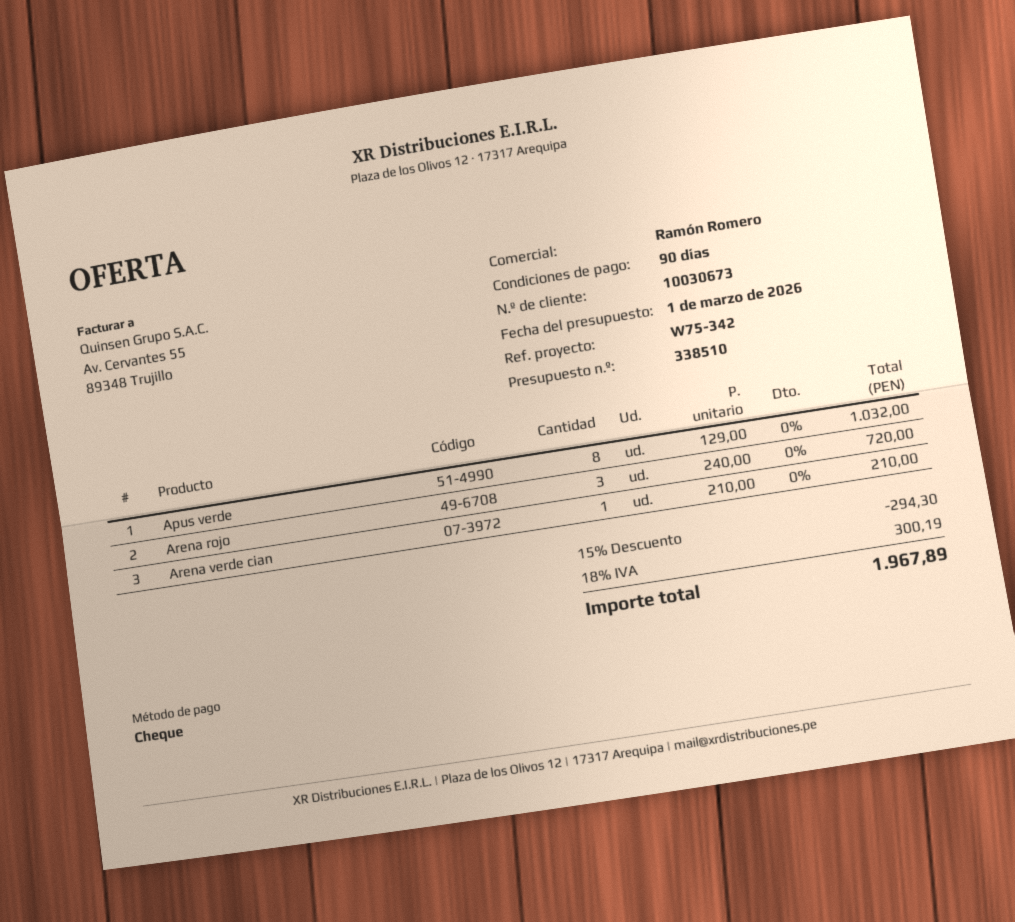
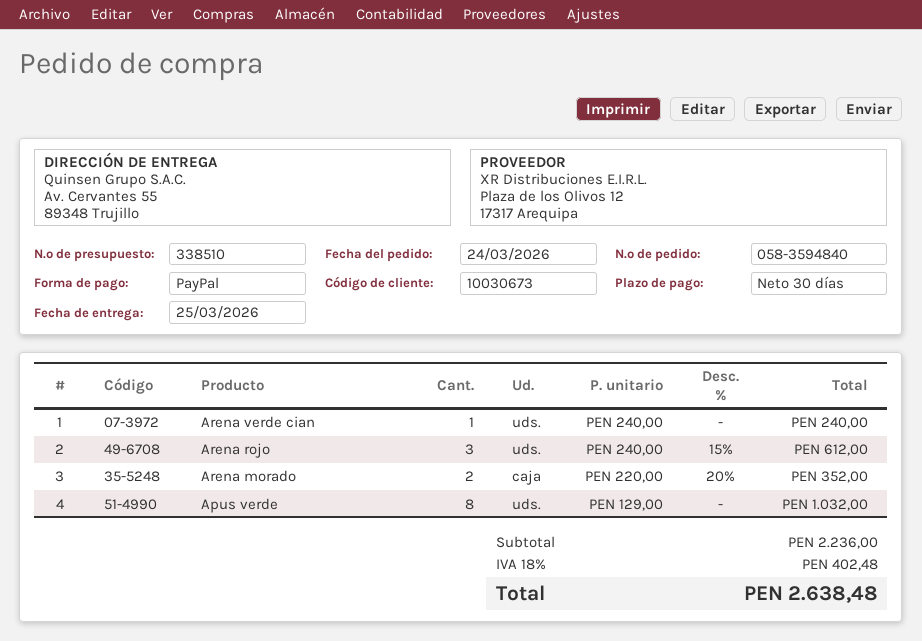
payment terms: 90 days -> 30 days
payment method: cheque -> PayPal
Arena rojo: 3 x 240.00 = 720.00 -> 3 x 240.00 - 15% = 612.00
Arena verde cian: 1 x 210.00 = 210.00 -> 1 x 240.00 = 240.00
Arena morado: none -> 2 x 220.00 - 20% = 352.00
discount: 15% = 294.30 -> none
tax: 18% = 300.19 -> 18% = 402.48
total: 1967.89 -> 2638.48

